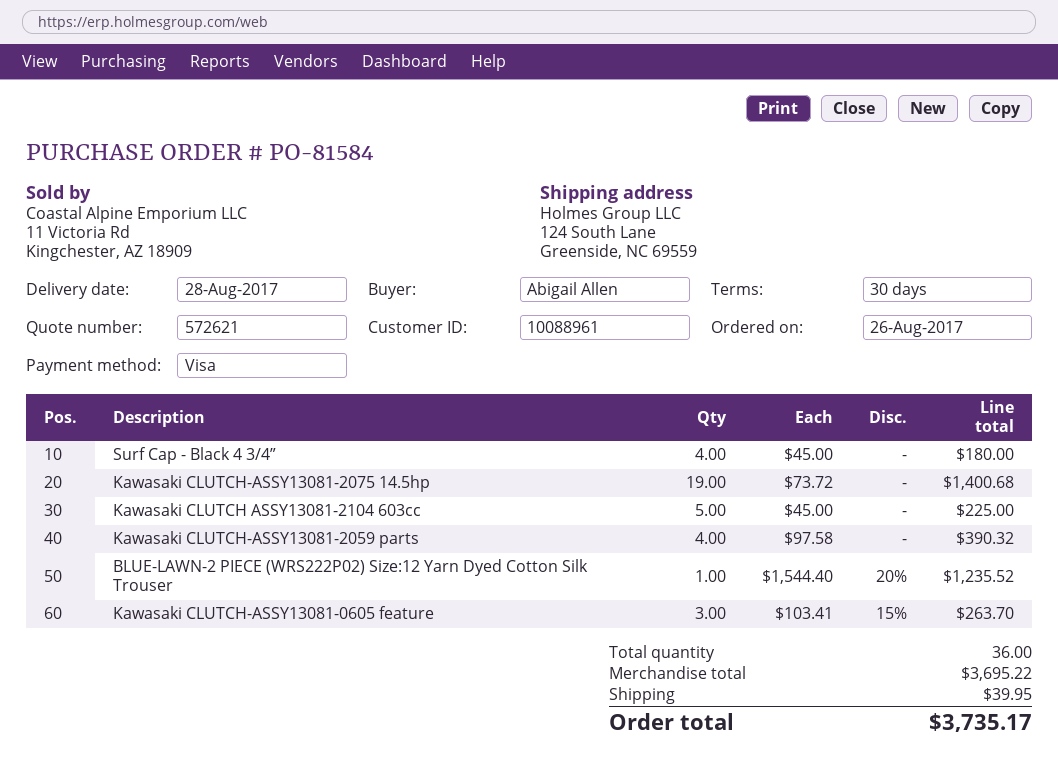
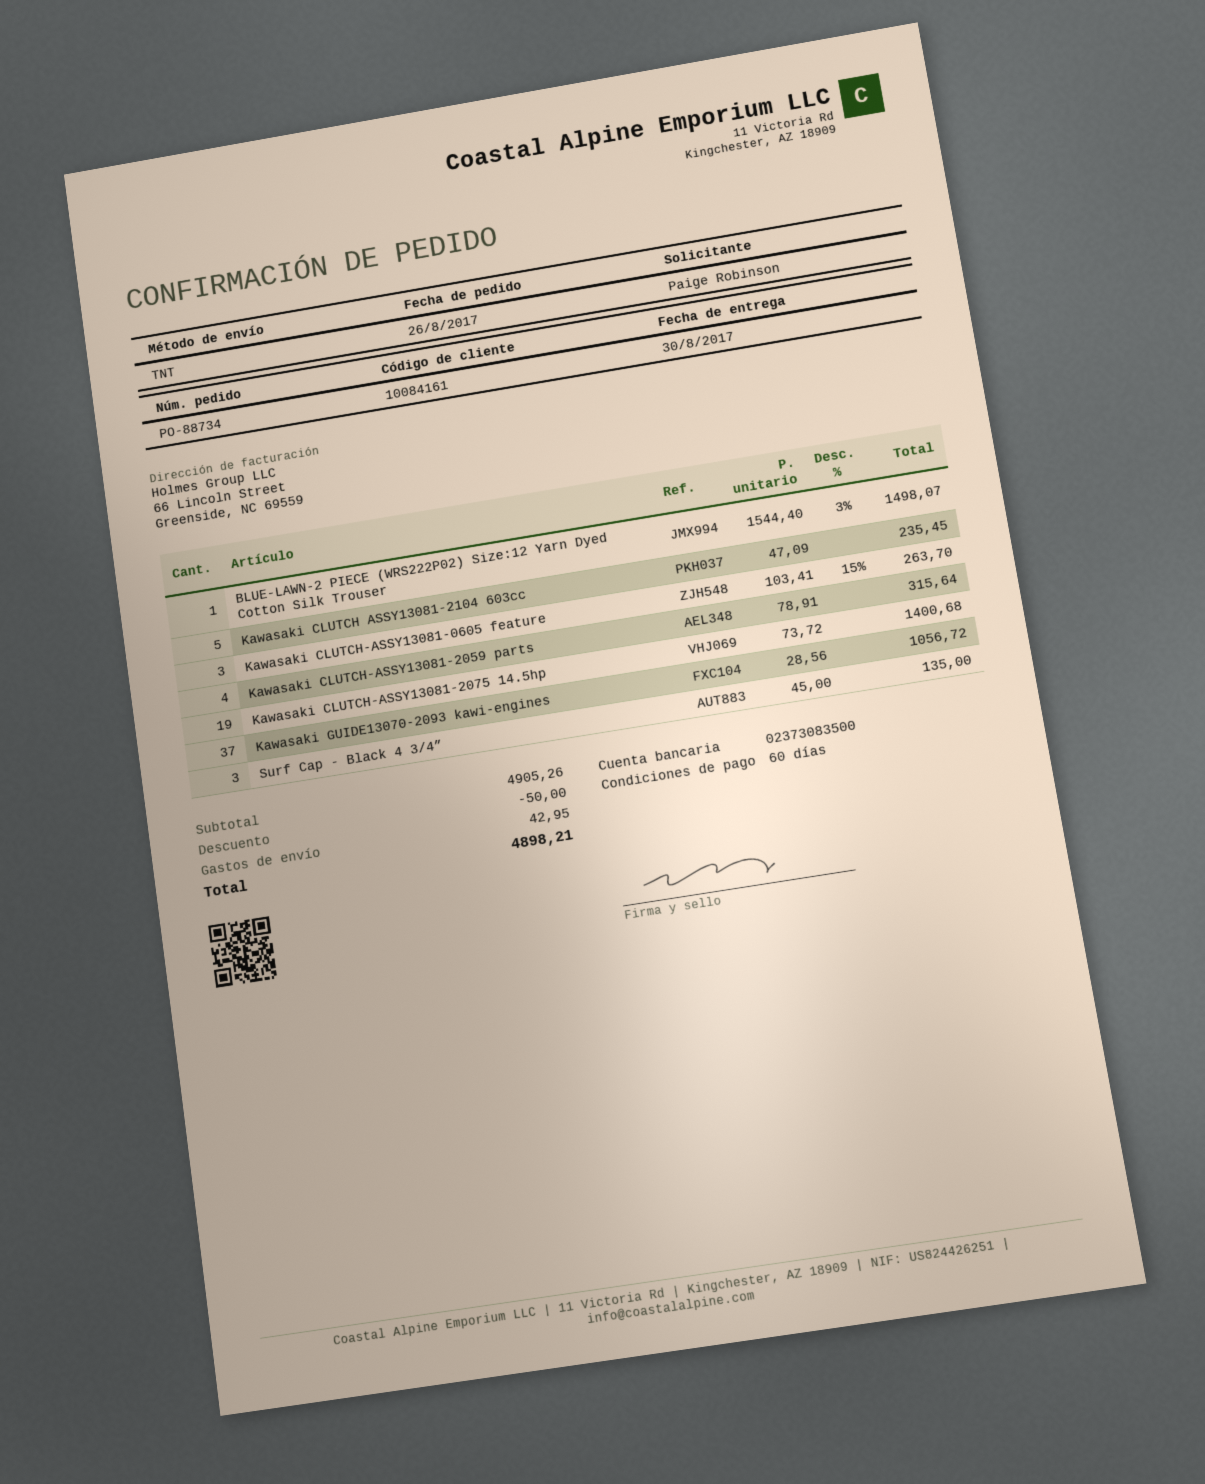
order number: PO-81584 -> PO-88734
delivery date: 2017-08-28 -> 2017-08-30
payment terms: 30 days -> 60 days
customer number: 10088961 -> 10084161
ordered by: Abigail Allen -> Paige Robinson
Surf Cap - Black 4 3/4”: 4 x 45.00 = 180.00 -> 3 x 45.00 = 135.00
Kawasaki CLUTCH ASSY13081-2104 603cc: 5 x 45.00 = 225.00 -> 5 x 47.09 = 235.45
Kawasaki CLUTCH-ASSY13081-2059 parts: 4 x 97.58 = 390.32 -> 4 x 78.91 = 315.64
BLUE-LAWN-2 PIECE (WRS222P02) Size:12 Yarn Dyed Cotton Silk Trouser: 1 x 1544.40 - 20% = 1235.52 -> 1 x 1544.40 - 3% = 1498.07
Kawasaki GUIDE13070-2093 kawi-engines: none -> 37 x 28.56 = 1056.72
subtotal: 3695.22 -> 4905.26
discount: none -> 50.00
shipping: 39.95 -> 42.95
total: 3735.17 -> 4898.21

